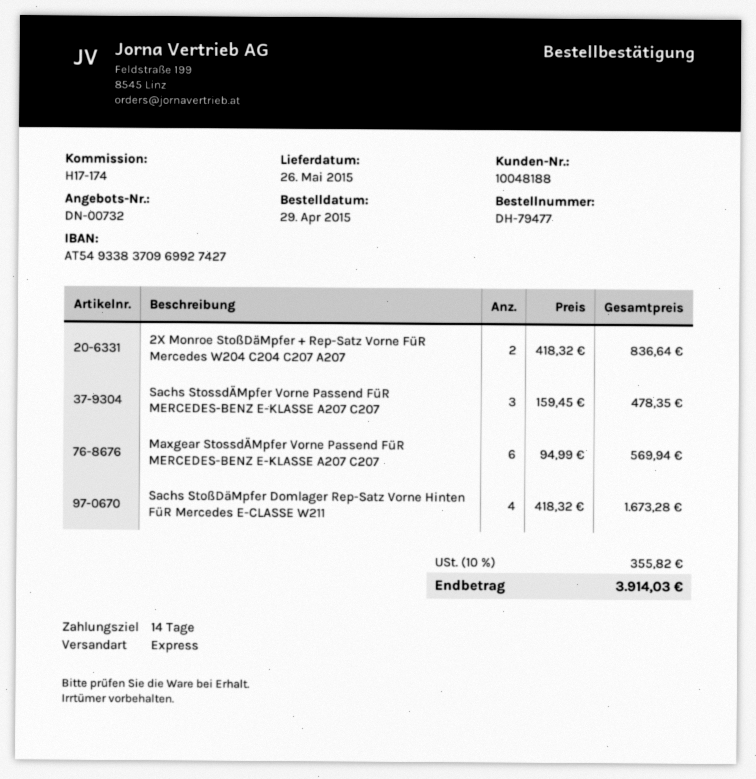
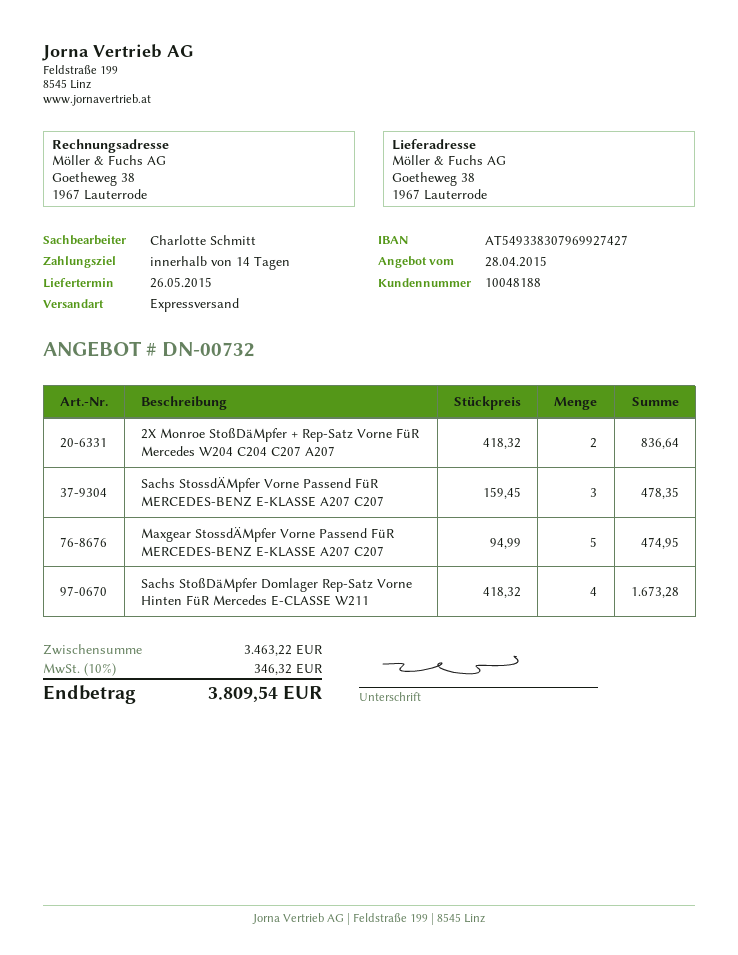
bank account: AT549338370969927427 -> AT549338307969927427
Maxgear StossdÄMpfer Vorne Passend FüR MERCEDES-BENZ E-KLASSE A207 C207: 6 x 94.99 = 569.94 -> 5 x 94.99 = 474.95
tax: 10% = 355.82 -> 10% = 346.32
total: 3914.03 -> 3809.54

